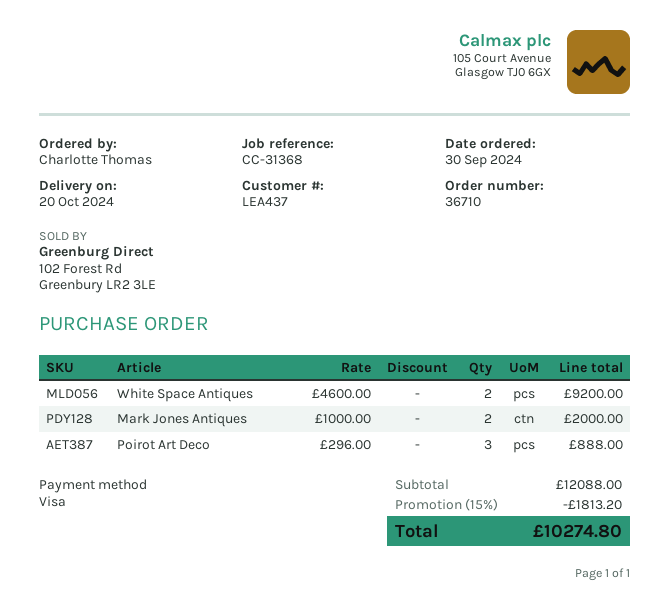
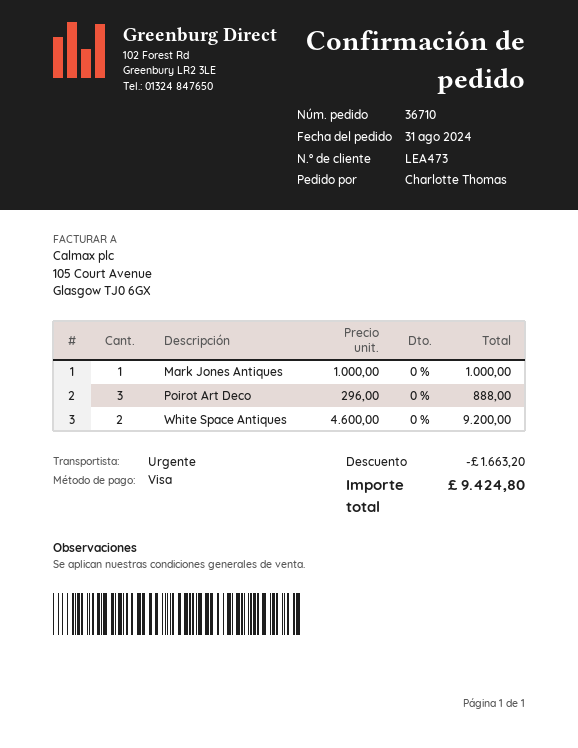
order date: 2024-09-30 -> 2024-08-31
customer number: LEA437 -> LEA473
Mark Jones Antiques: 2 x 1000.00 = 2000.00 -> 1 x 1000.00 = 1000.00
discount: 1813.20 -> 1663.20
total: 10274.80 -> 9424.80

